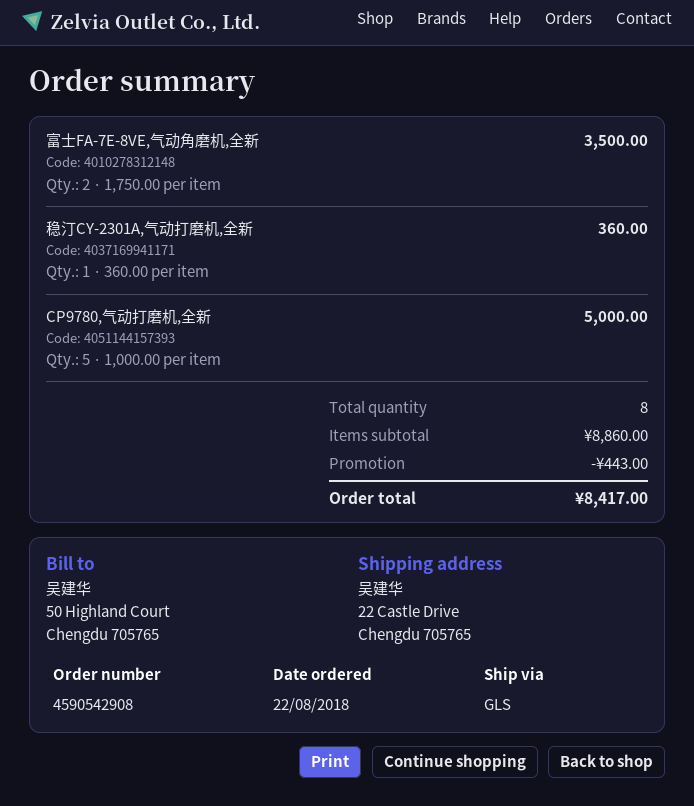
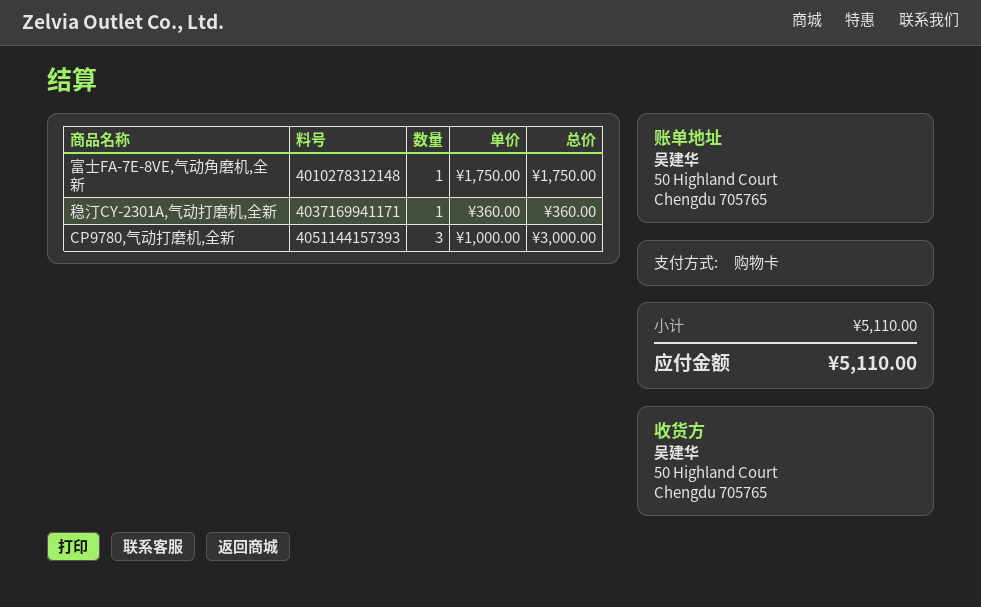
ship to: 22 Castle Drive, Chengdu 705765 -> 50 Highland Court, Chengdu 705765
富士FA-7E-8VE,气动角磨机,全新: 2 x 1750.00 = 3500.00 -> 1 x 1750.00 = 1750.00
CP9780,气动打磨机,全新: 5 x 1000.00 = 5000.00 -> 3 x 1000.00 = 3000.00
subtotal: 8860.00 -> 5110.00
discount: 443.00 -> none
total: 8417.00 -> 5110.00

